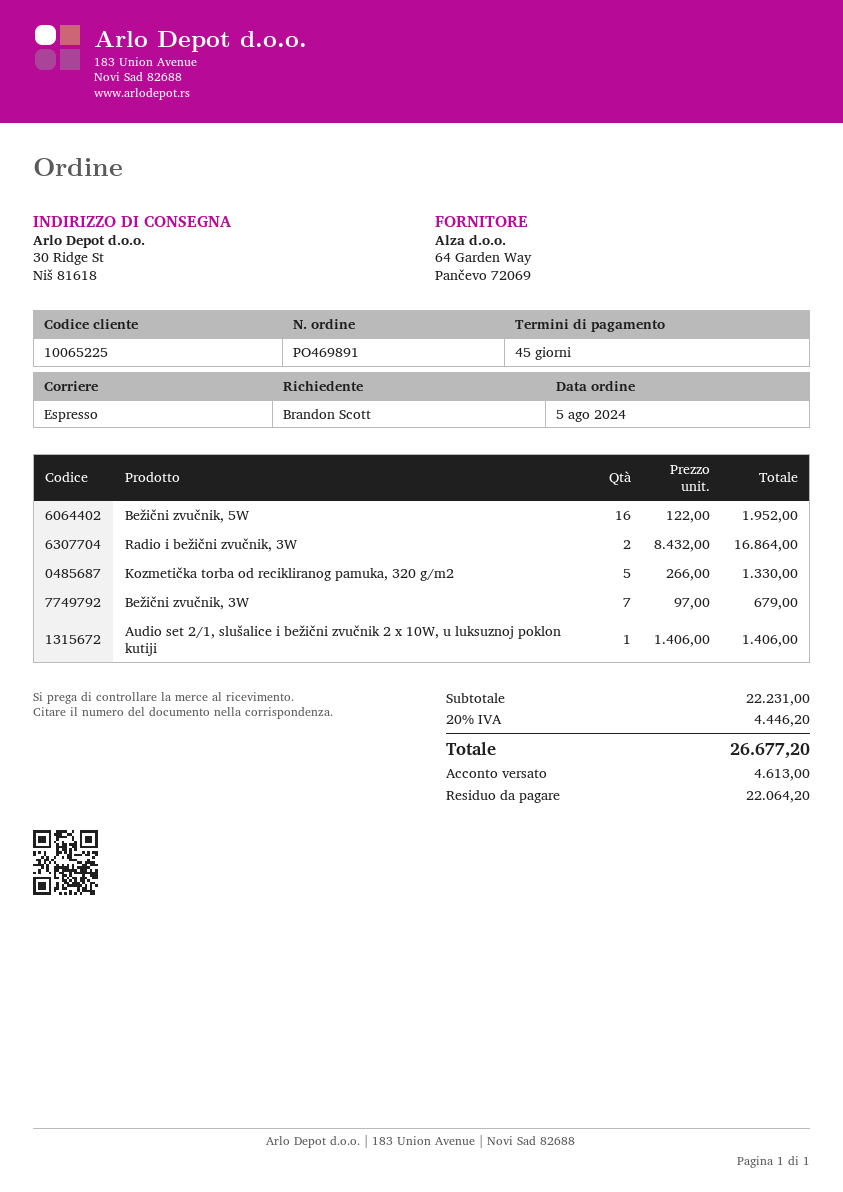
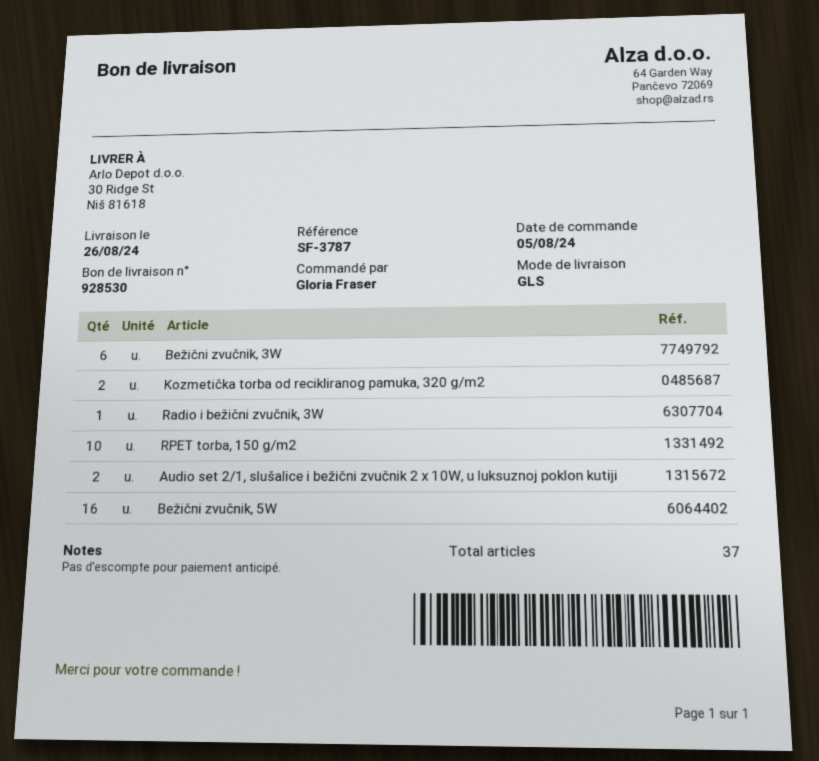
ordered by: Brandon Scott -> Gloria Fraser
shipping method: express -> GLS
Radio i bežični zvučnik, 3W: 2 -> 1
Kozmetička torba od recikliranog pamuka, 320 g/m2: 5 -> 2
Bežični zvučnik, 3W: 7 -> 6
Audio set 2/1, slušalice i bežični zvučnik 2 x 10W, u luksuznoj poklon kutiji: 1 -> 2
RPET torba, 150 g/m2: none -> 10

